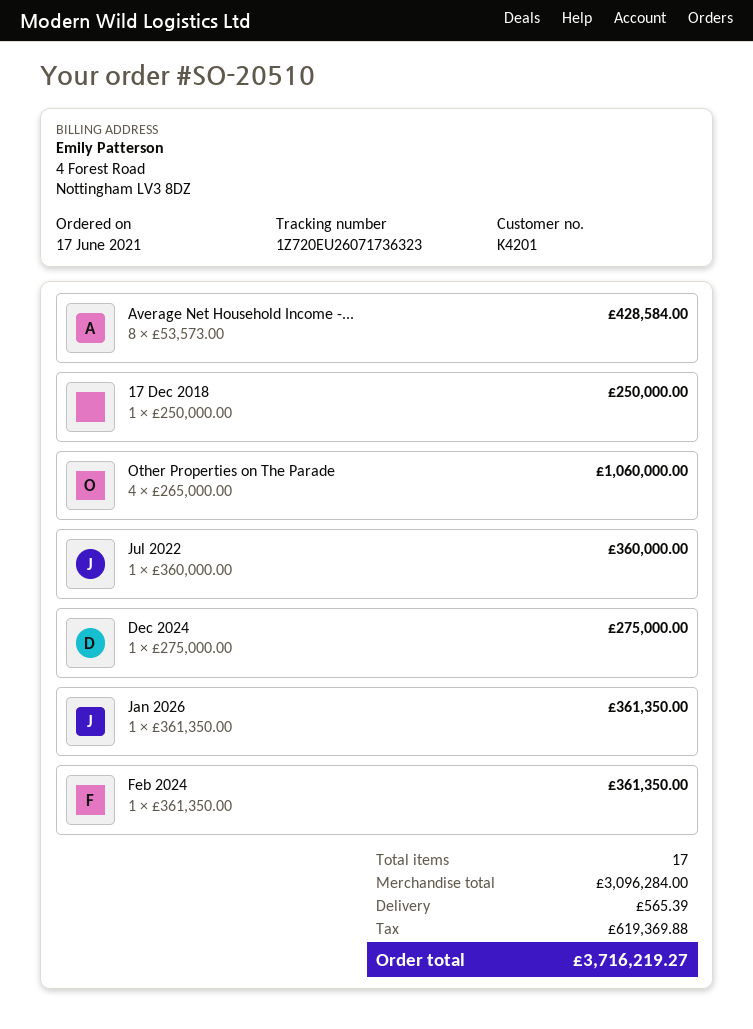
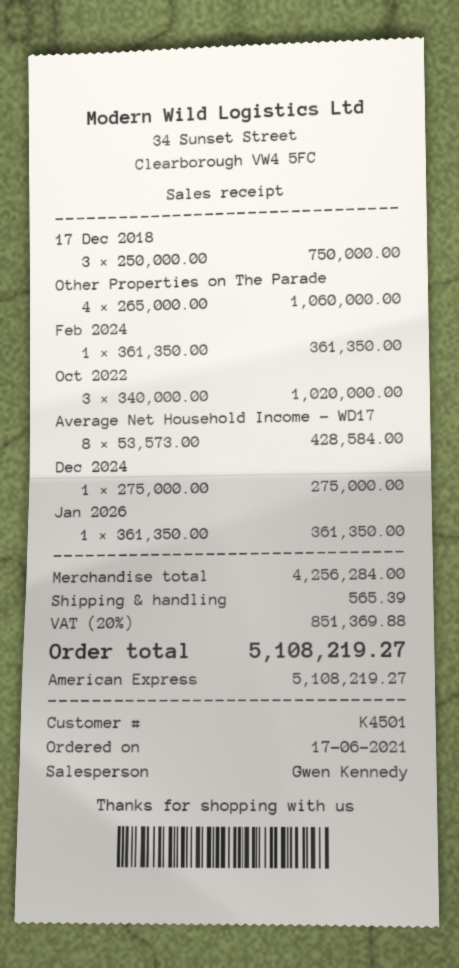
customer number: K4201 -> K4501
17 Dec 2018: 1 x 250000.00 = 250000.00 -> 3 x 250000.00 = 750000.00
Jul 2022: 1 x 360000.00 = 360000.00 -> none
Oct 2022: none -> 3 x 340000.00 = 1020000.00
subtotal: 3096284.00 -> 4256284.00
tax: 619369.88 -> 851369.88
total: 3716219.27 -> 5108219.27

